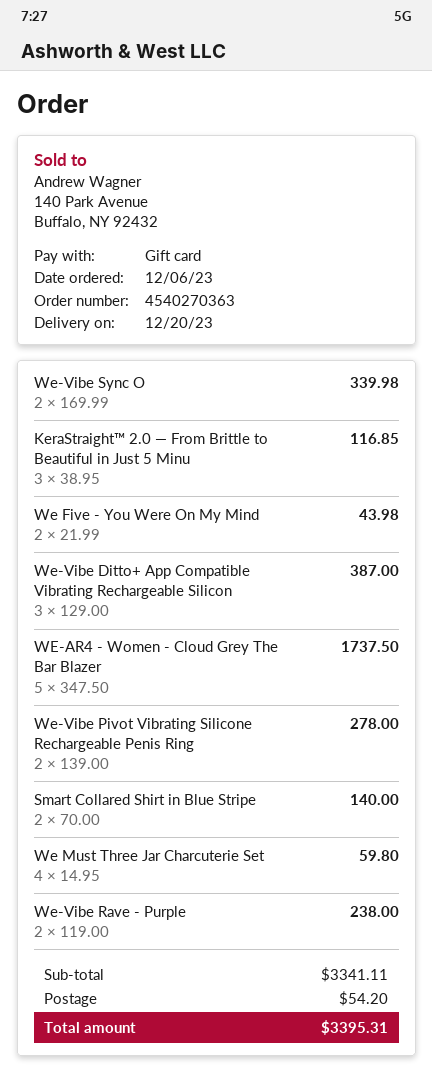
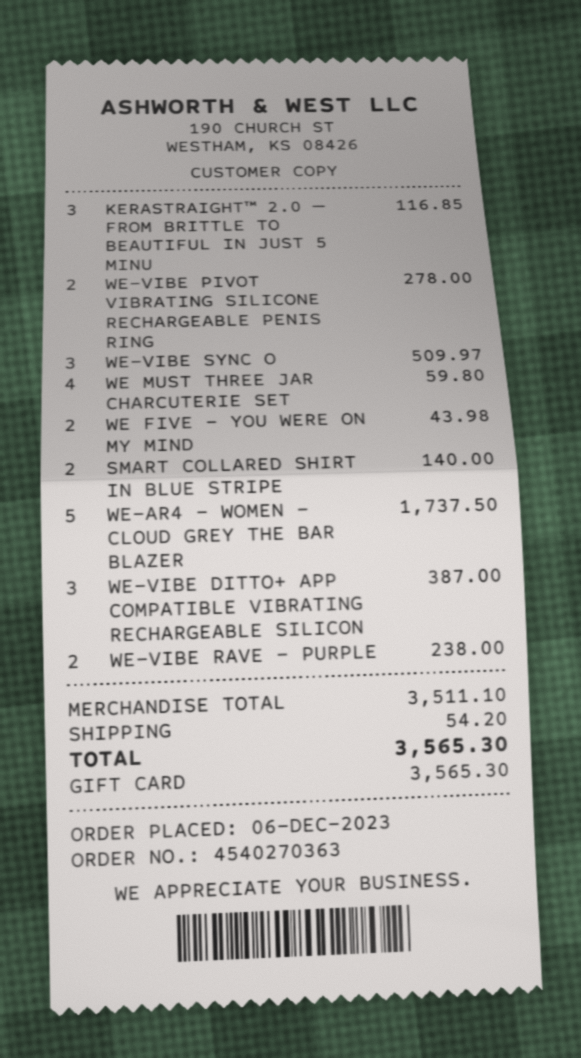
We-Vibe Sync O: 2 for 339.98 -> 3 for 509.97
subtotal: 3341.11 -> 3511.10
total: 3395.31 -> 3565.30

